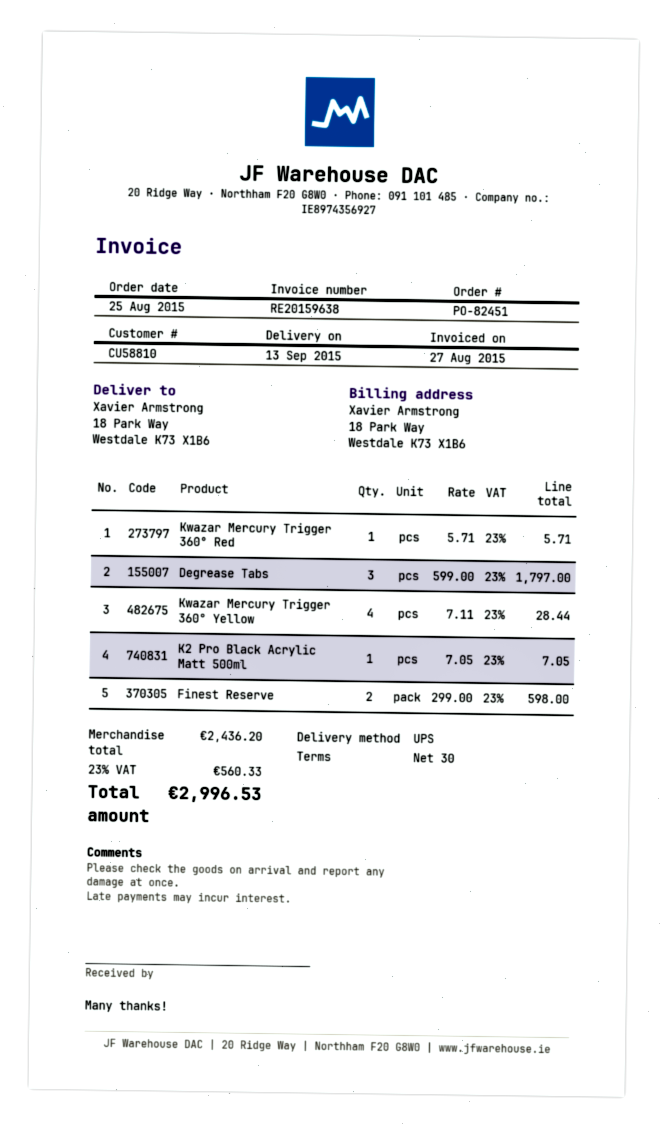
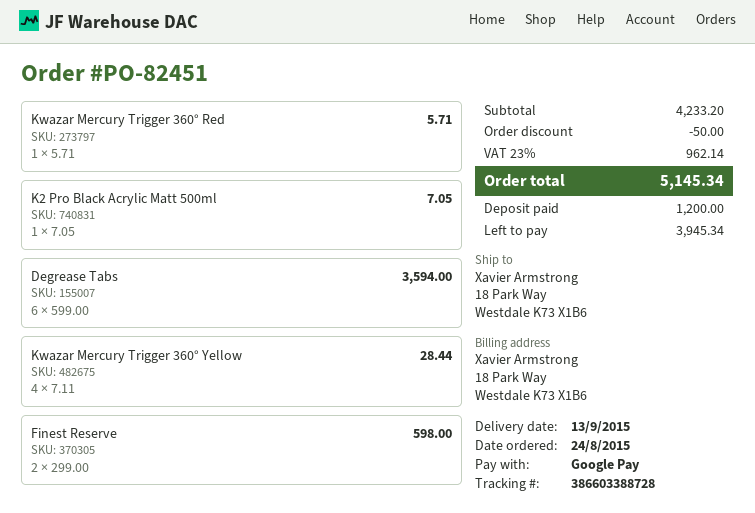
order date: 2015-08-25 -> 2015-08-24
Degrease Tabs: 3 x 599.00 = 1797.00 -> 6 x 599.00 = 3594.00
subtotal: 2436.20 -> 4233.20
discount: none -> 50.00
tax: 23% = 560.33 -> 23% = 962.14
total: 2996.53 -> 5145.34

